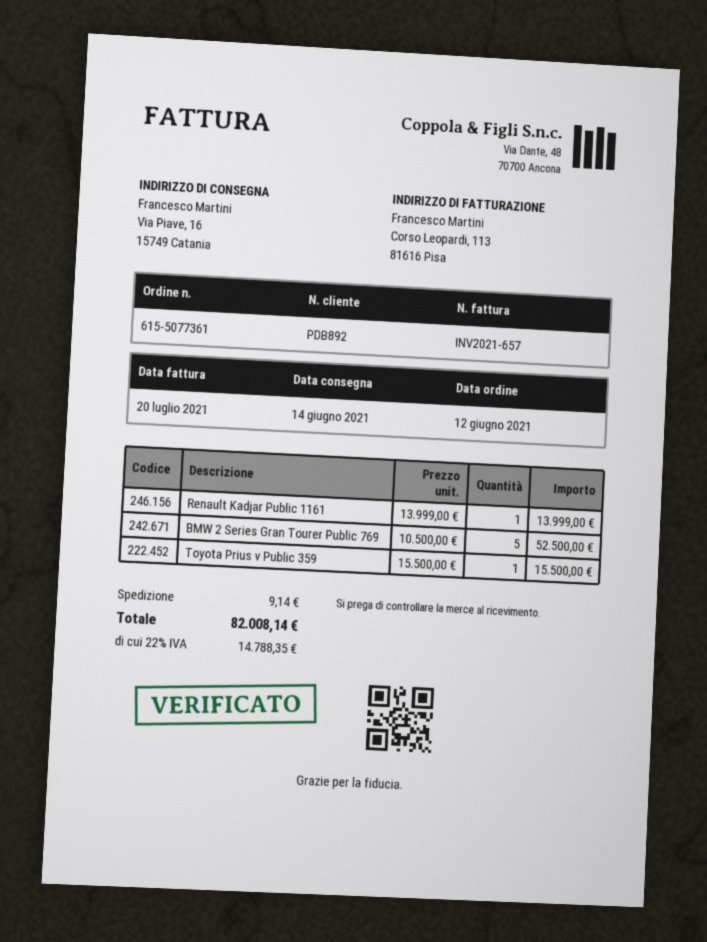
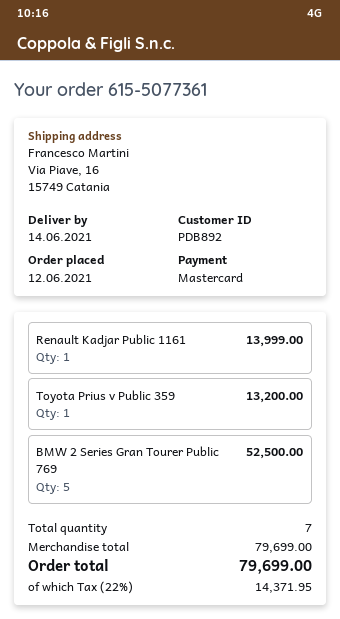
Toyota Prius v Public 359: 1 for 15500.00 -> 1 for 13200.00
shipping: 9.14 -> none
tax: 22% = 14788.35 -> 22% = 14371.95
total: 82008.14 -> 79699.00

